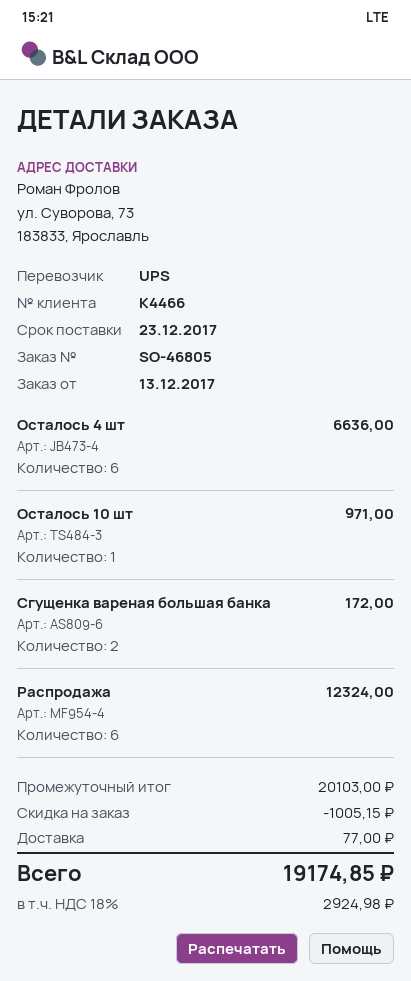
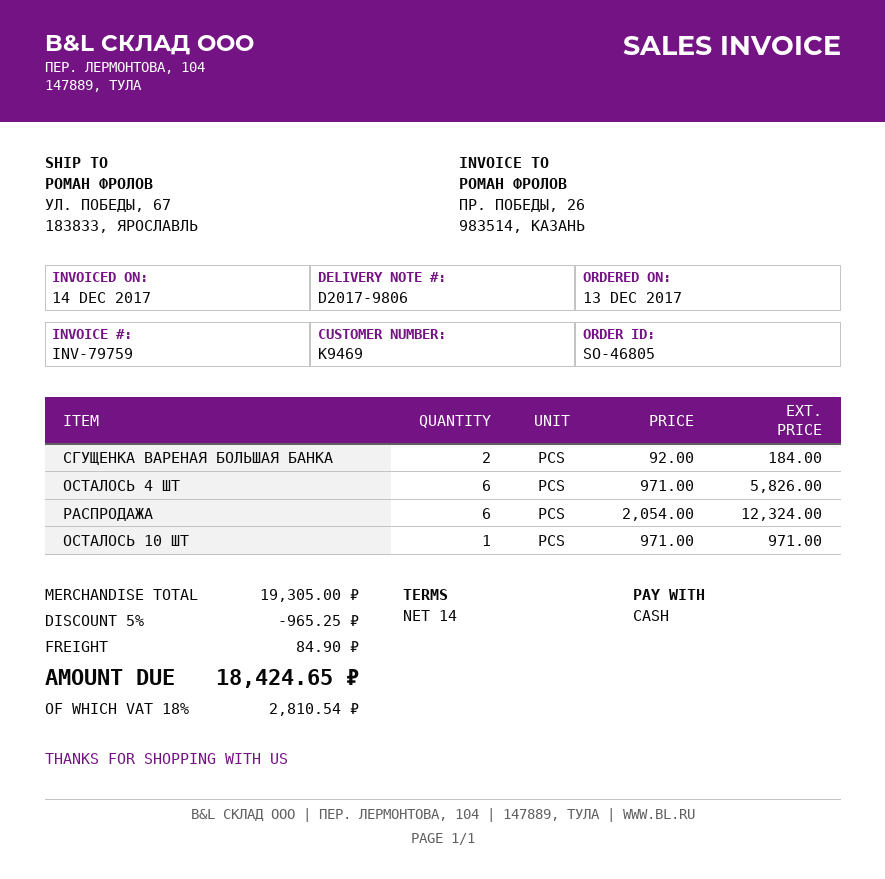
customer number: K4466 -> K9469
ship to: ул. Суворова, 73, 183833, Ярославль -> УЛ. ПОБЕДЫ, 67, 183833, ЯРОСЛАВЛЬ
Осталось 4 шт: 6 for 6636.00 -> 6 for 5826.00
Сгущенка вареная большая банка: 2 for 172.00 -> 2 for 184.00
subtotal: 20103.00 -> 19305.00
discount: 1005.15 -> 965.25
shipping: 77.00 -> 84.90
tax: 18% = 2924.98 -> 18% = 2810.54
total: 19174.85 -> 18424.65

